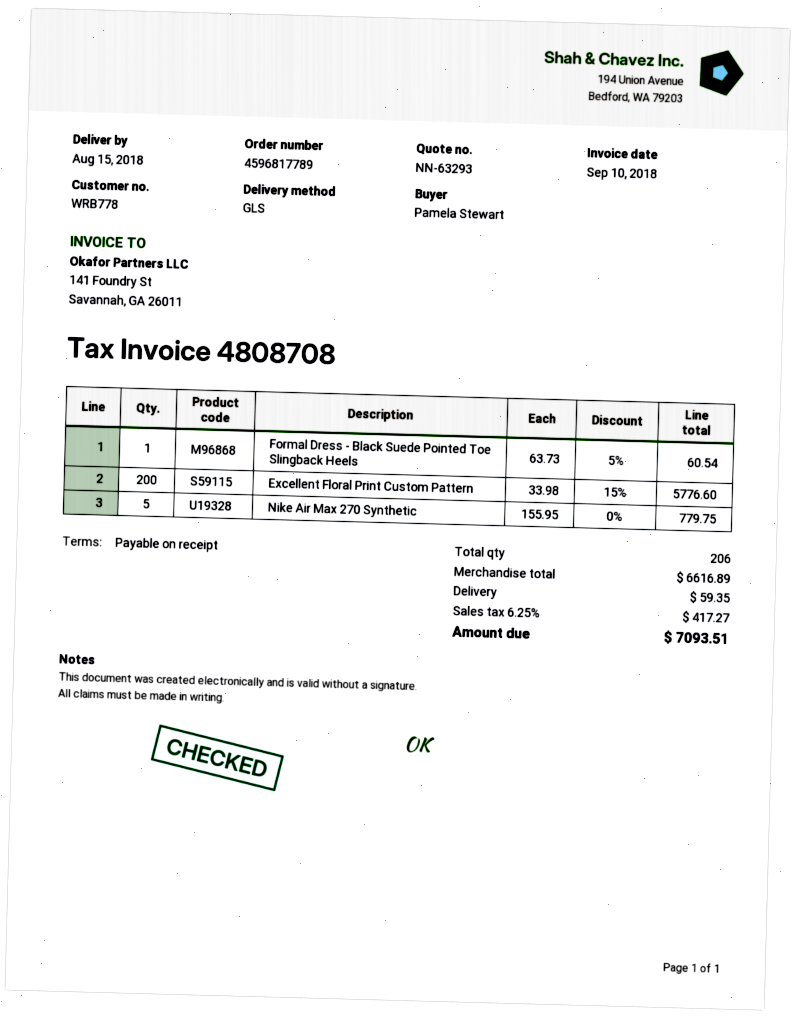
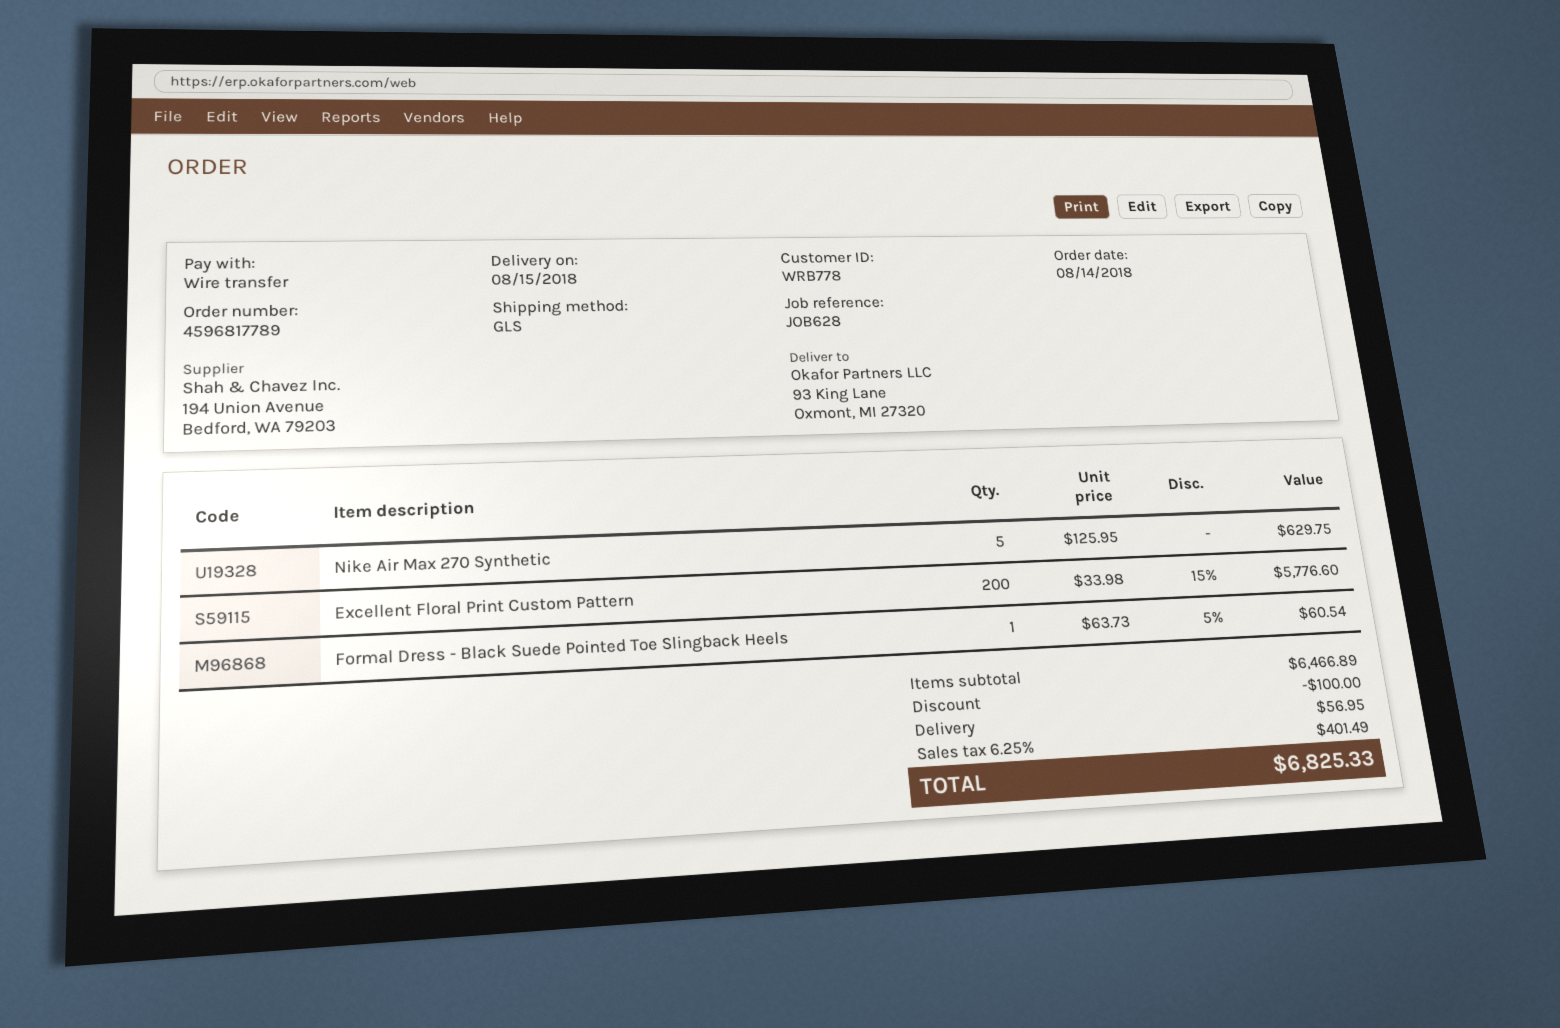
Nike Air Max 270 Synthetic: 5 x 155.95 = 779.75 -> 5 x 125.95 = 629.75
subtotal: 6616.89 -> 6466.89
discount: none -> 100.00
shipping: 59.35 -> 56.95
tax: 6.25% = 417.27 -> 6.25% = 401.49
total: 7093.51 -> 6825.33

